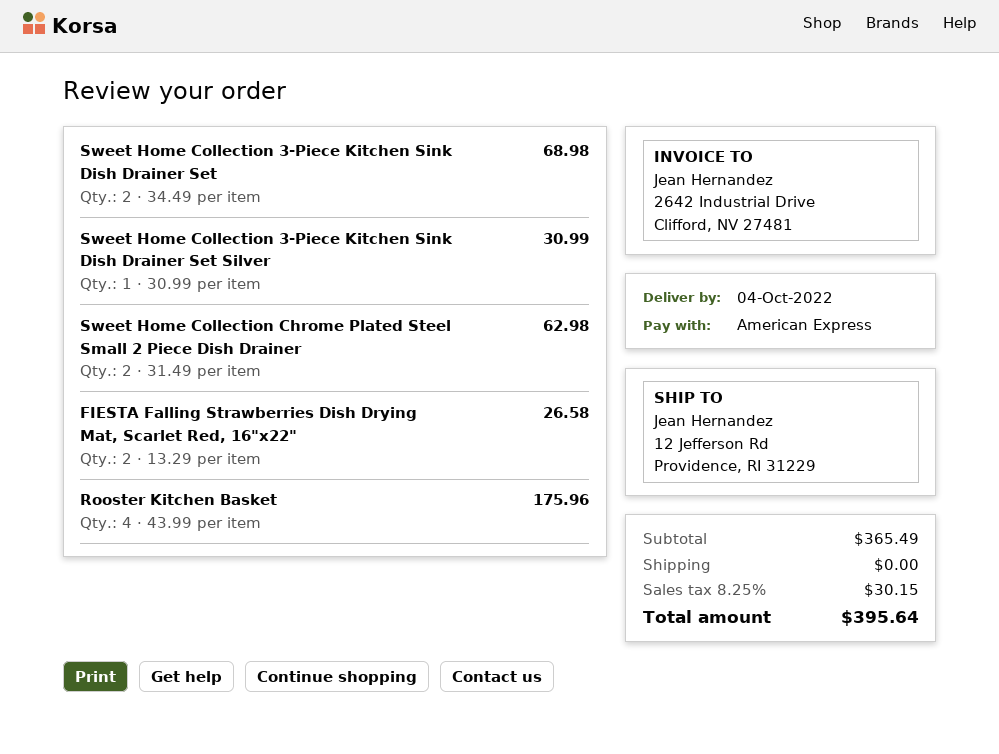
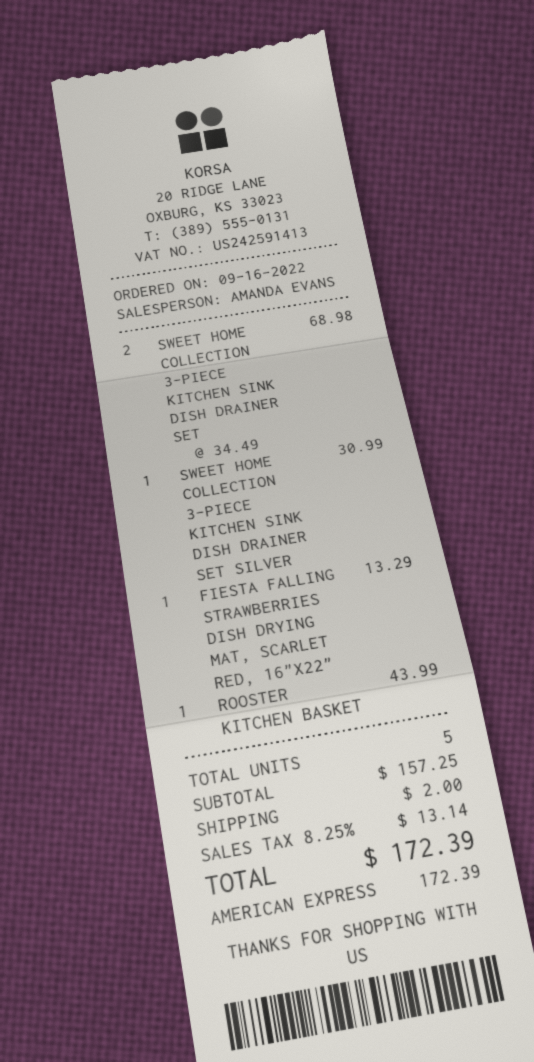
Sweet Home Collection Chrome Plated Steel Small 2 Piece Dish Drainer: 2 x 31.49 = 62.98 -> none
FIESTA Falling Strawberries Dish Drying Mat, Scarlet Red, 16"x22": 2 x 13.29 = 26.58 -> 1 x 13.29 = 13.29
Rooster Kitchen Basket: 4 x 43.99 = 175.96 -> 1 x 43.99 = 43.99
subtotal: 365.49 -> 157.25
shipping: 0.00 -> 2.00
tax: 8.25% = 30.15 -> 8.25% = 13.14
total: 395.64 -> 172.39

